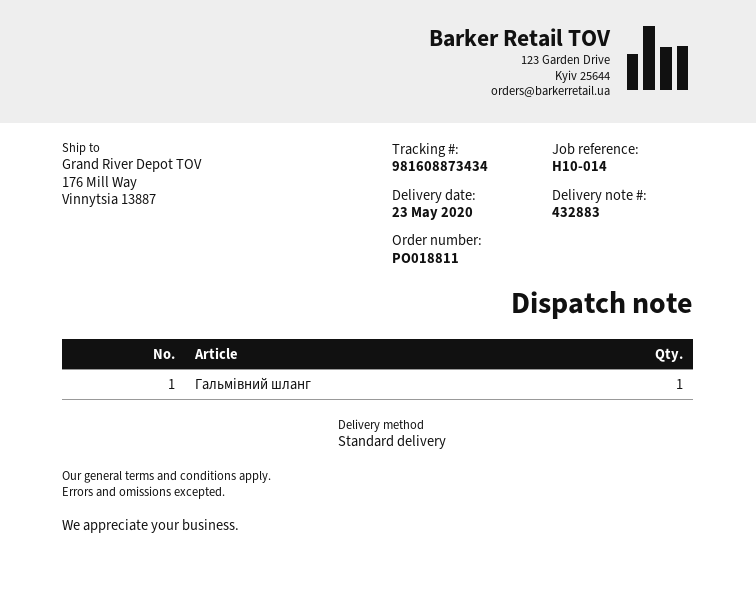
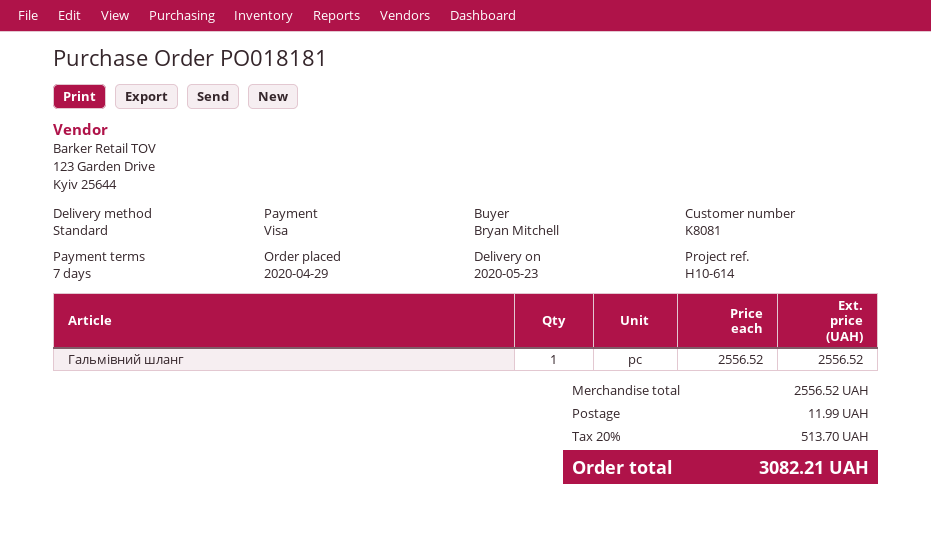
order number: PO018811 -> PO018181
reference: H10-014 -> H10-614

